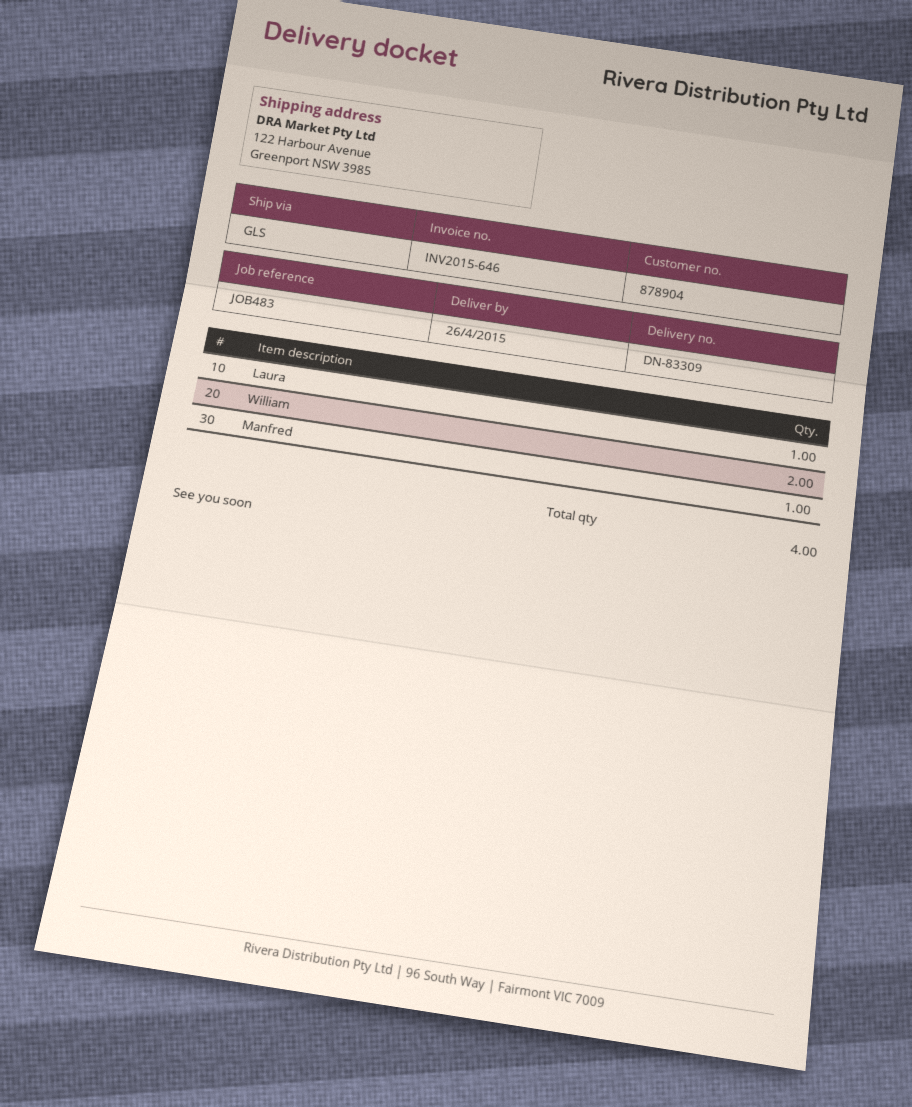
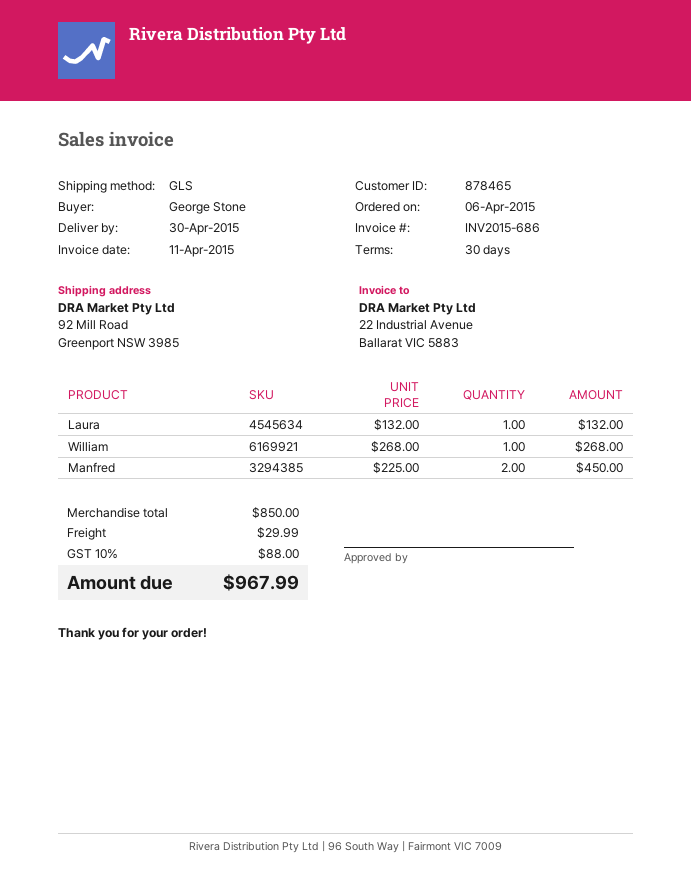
delivery date: 2015-04-26 -> 2015-04-30
invoice number: INV2015-646 -> INV2015-686
customer number: 878904 -> 878465
ship to: 122 Harbour Avenue, Greenport NSW 3985 -> 92 Mill Road, Greenport NSW 3985
William: 2 -> 1
Manfred: 1 -> 2

